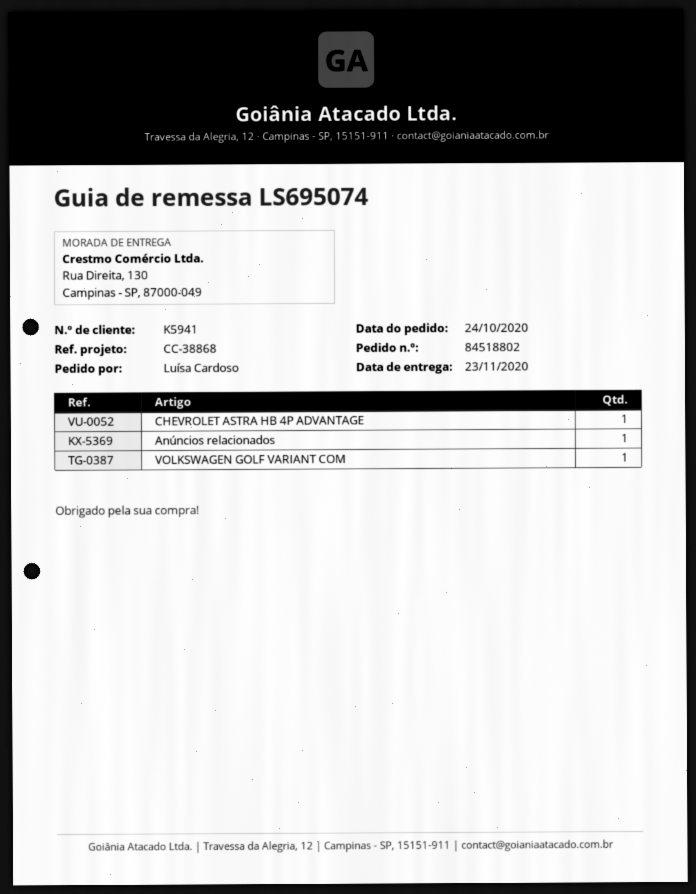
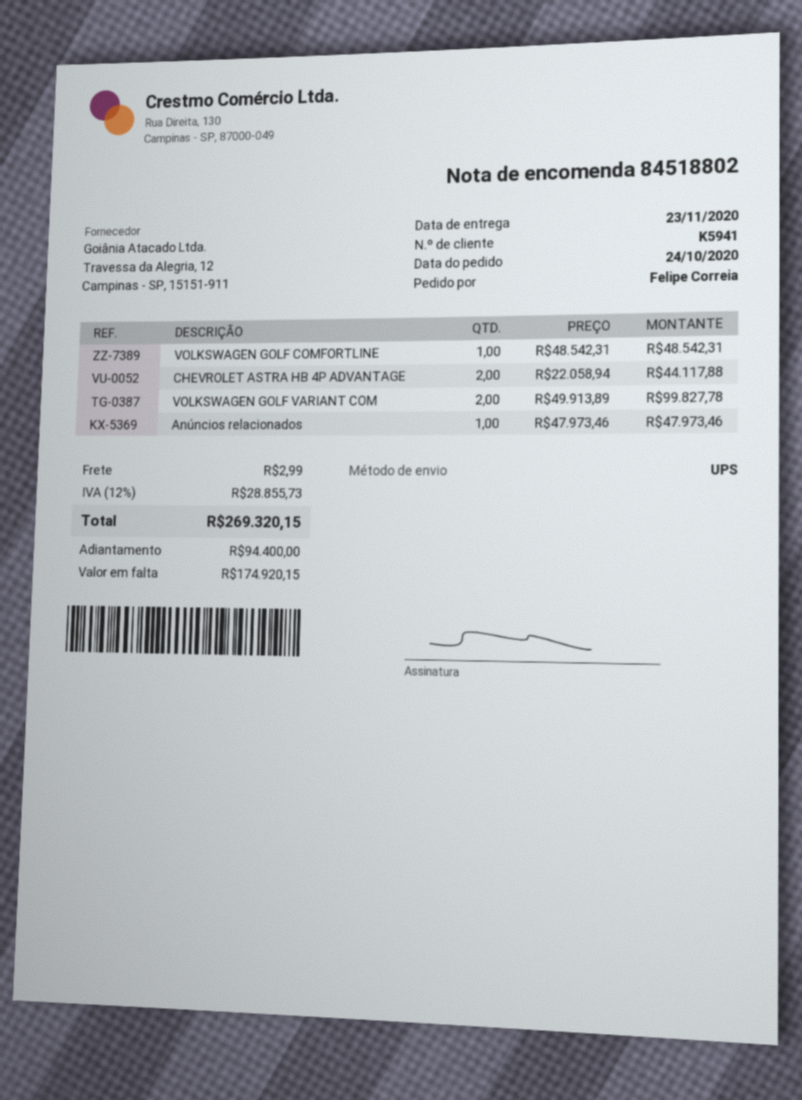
ordered by: Luísa Cardoso -> Felipe Correia
CHEVROLET ASTRA HB 4P ADVANTAGE: 1 -> 2
VOLKSWAGEN GOLF VARIANT COM: 1 -> 2
VOLKSWAGEN GOLF COMFORTLINE: none -> 1

